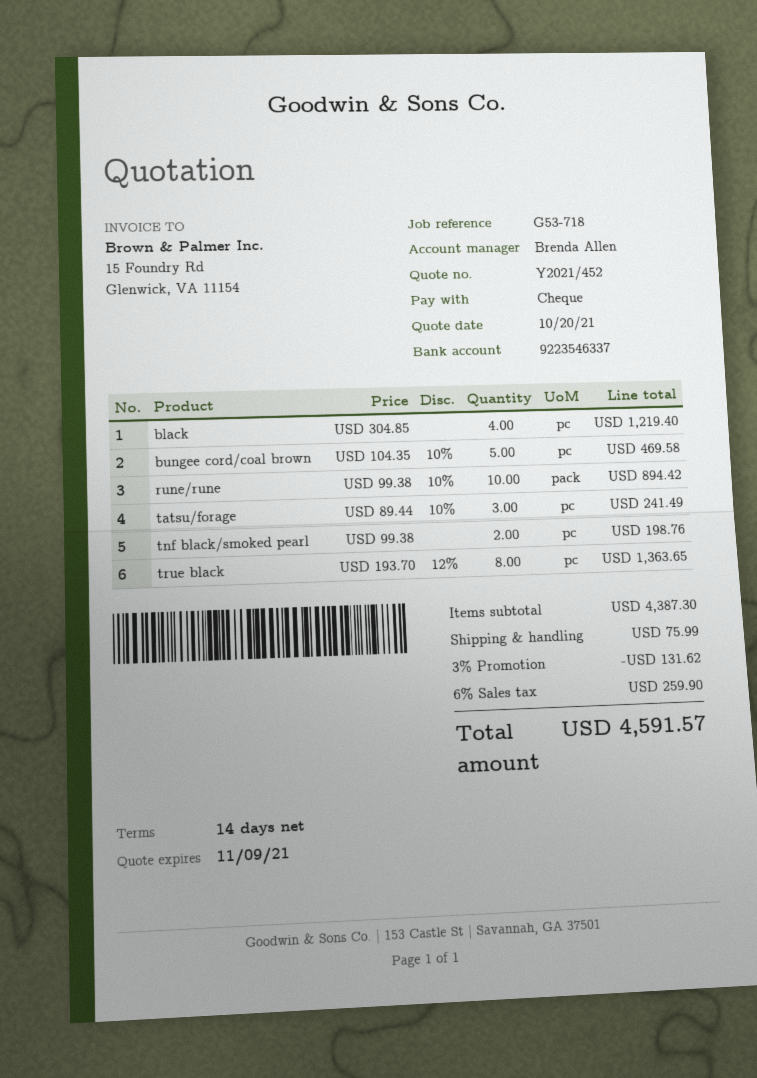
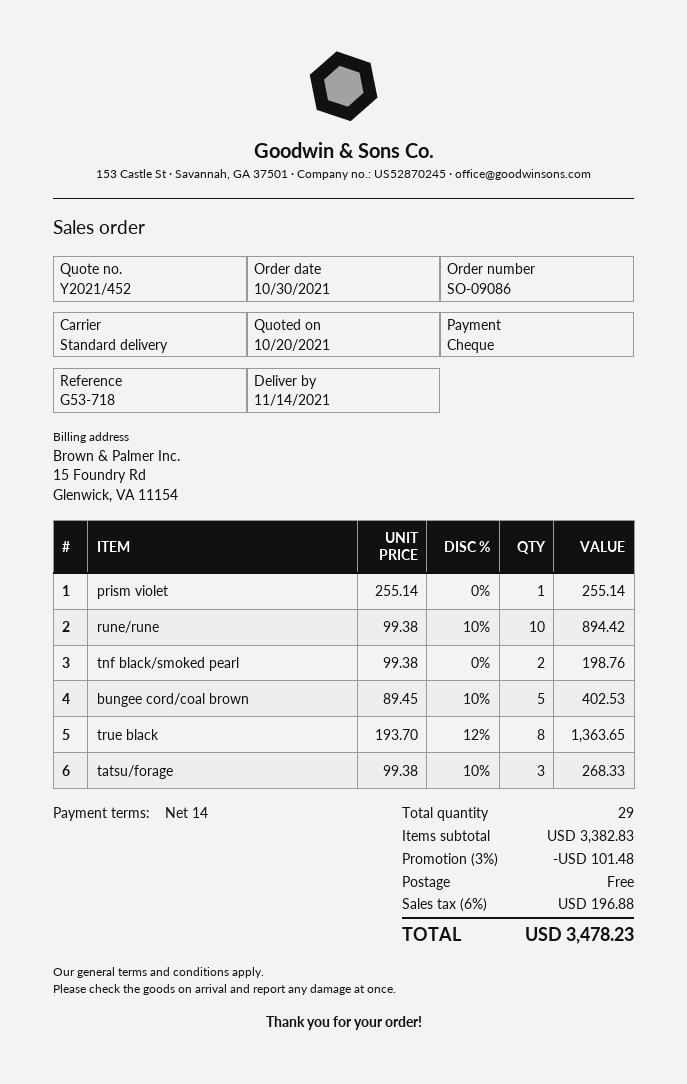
black: 4 x 304.85 = 1219.40 -> none
bungee cord/coal brown: 5 x 104.35 - 10% = 469.58 -> 5 x 89.45 - 10% = 402.53
tatsu/forage: 3 x 89.44 - 10% = 241.49 -> 3 x 99.38 - 10% = 268.33
prism violet: none -> 1 x 255.14 = 255.14
subtotal: 4387.30 -> 3382.83
discount: 3% = 131.62 -> 3% = 101.48
shipping: 75.99 -> 0.00
tax: 6% = 259.90 -> 6% = 196.88
total: 4591.57 -> 3478.23

